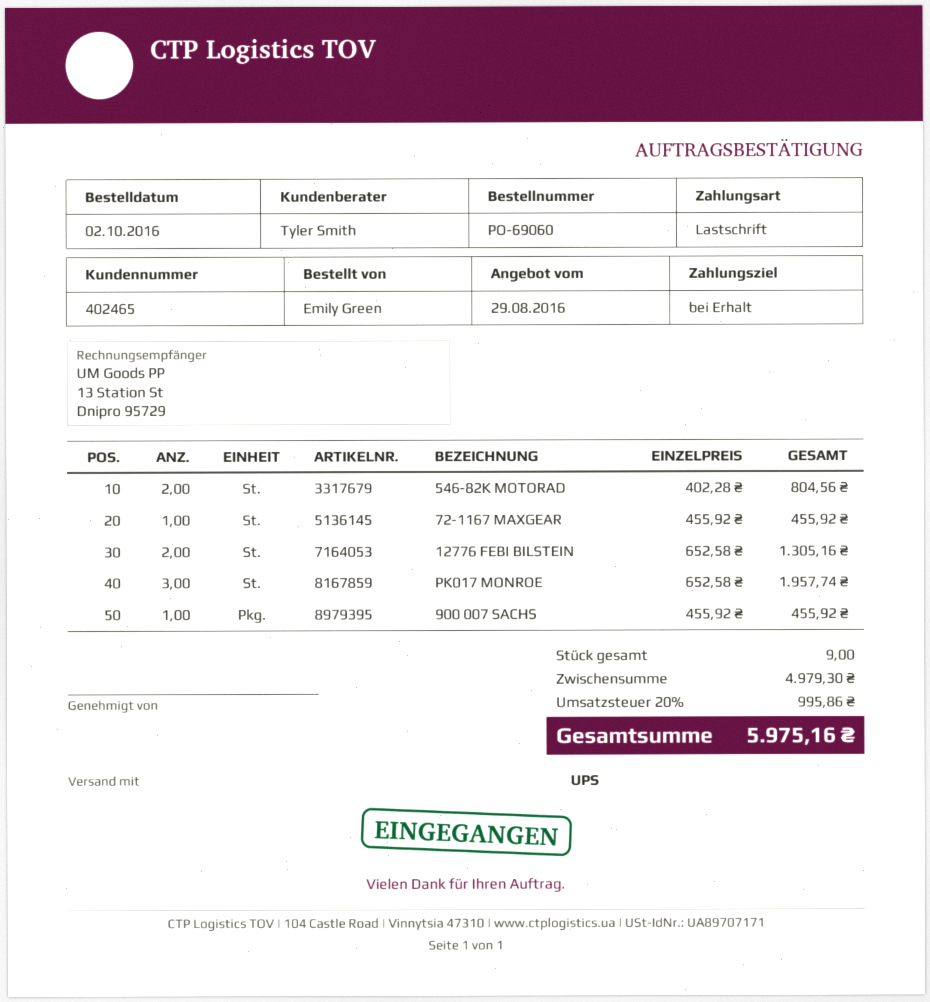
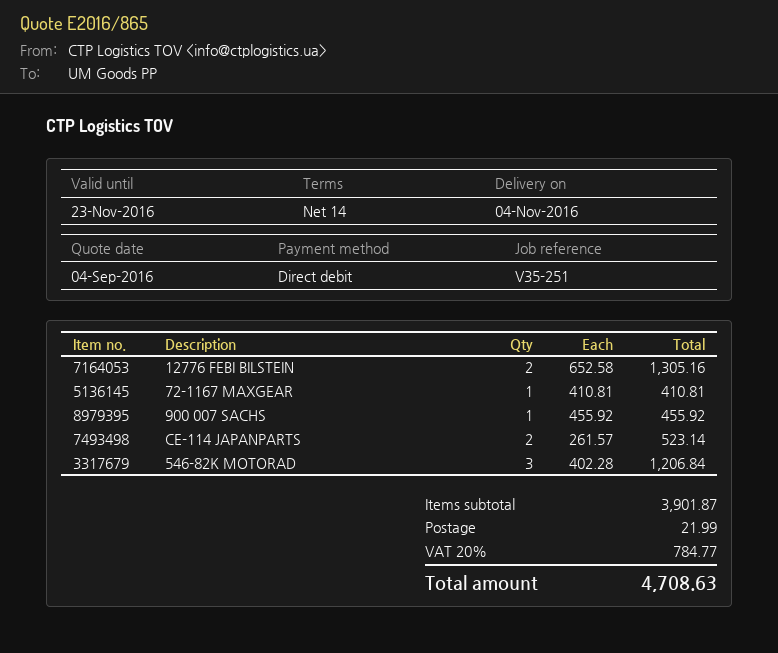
quote date: 2016-08-29 -> 2016-09-04
payment terms: on receipt -> 14 days
546-82K MOTORAD: 2 x 402.28 = 804.56 -> 3 x 402.28 = 1206.84
72-1167 MAXGEAR: 1 x 455.92 = 455.92 -> 1 x 410.81 = 410.81
PK017 MONROE: 3 x 652.58 = 1957.74 -> none
CE-114 JAPANPARTS: none -> 2 x 261.57 = 523.14
subtotal: 4979.30 -> 3901.87
shipping: none -> 21.99
tax: 20% = 995.86 -> 20% = 784.77
total: 5975.16 -> 4708.63

